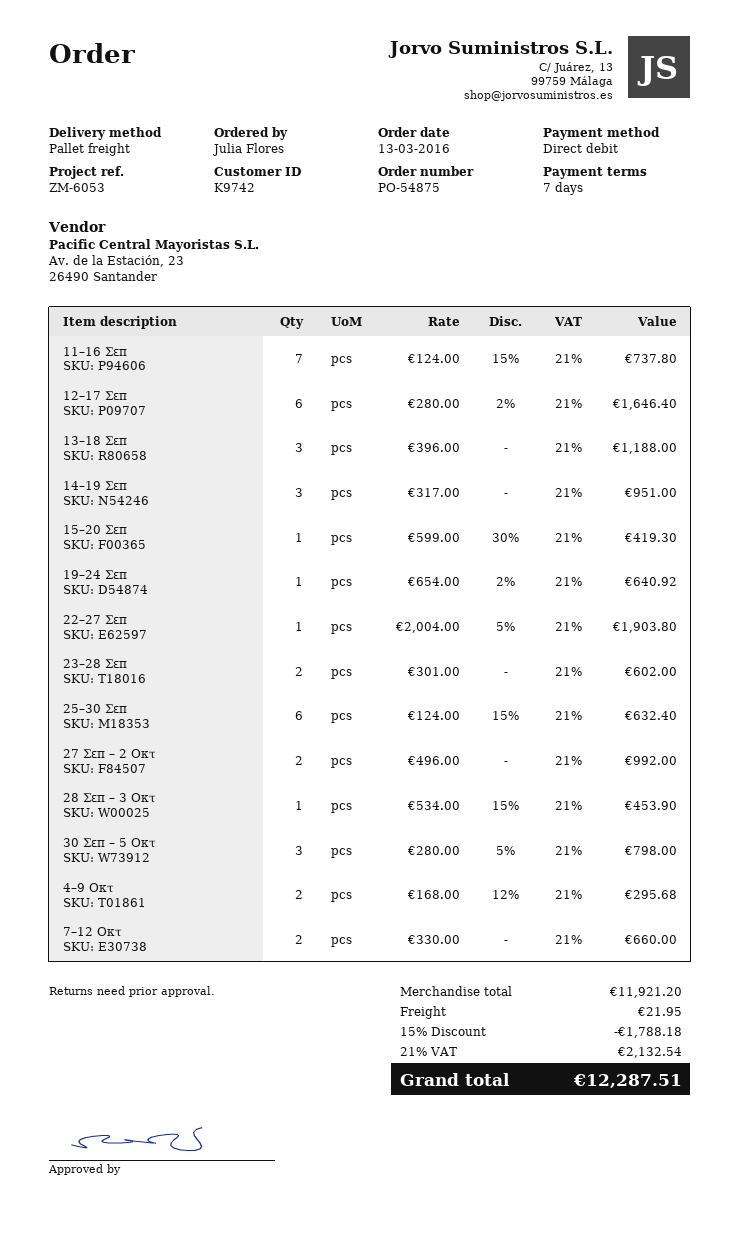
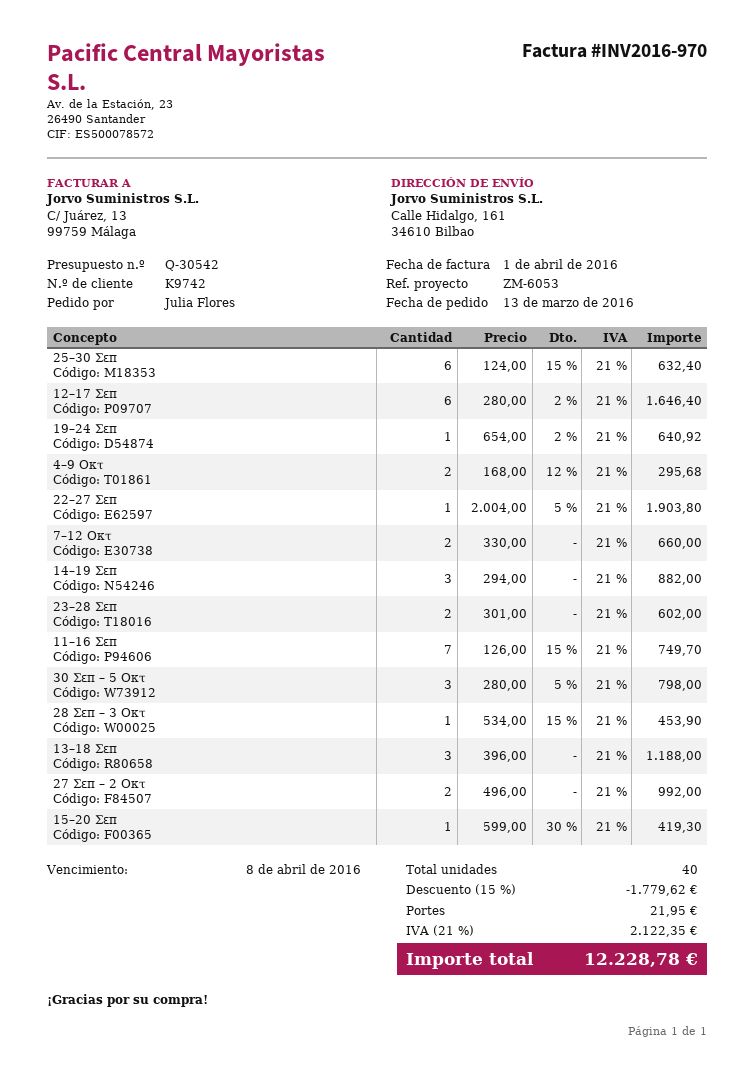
11–16 Σεπ: 7 x 124.00 - 15% = 737.80 -> 7 x 126.00 - 15% = 749.70
14–19 Σεπ: 3 x 317.00 = 951.00 -> 3 x 294.00 = 882.00
discount: 15% = 1788.18 -> 15% = 1779.62
tax: 21% = 2132.54 -> 21% = 2122.35
total: 12287.51 -> 12228.78

